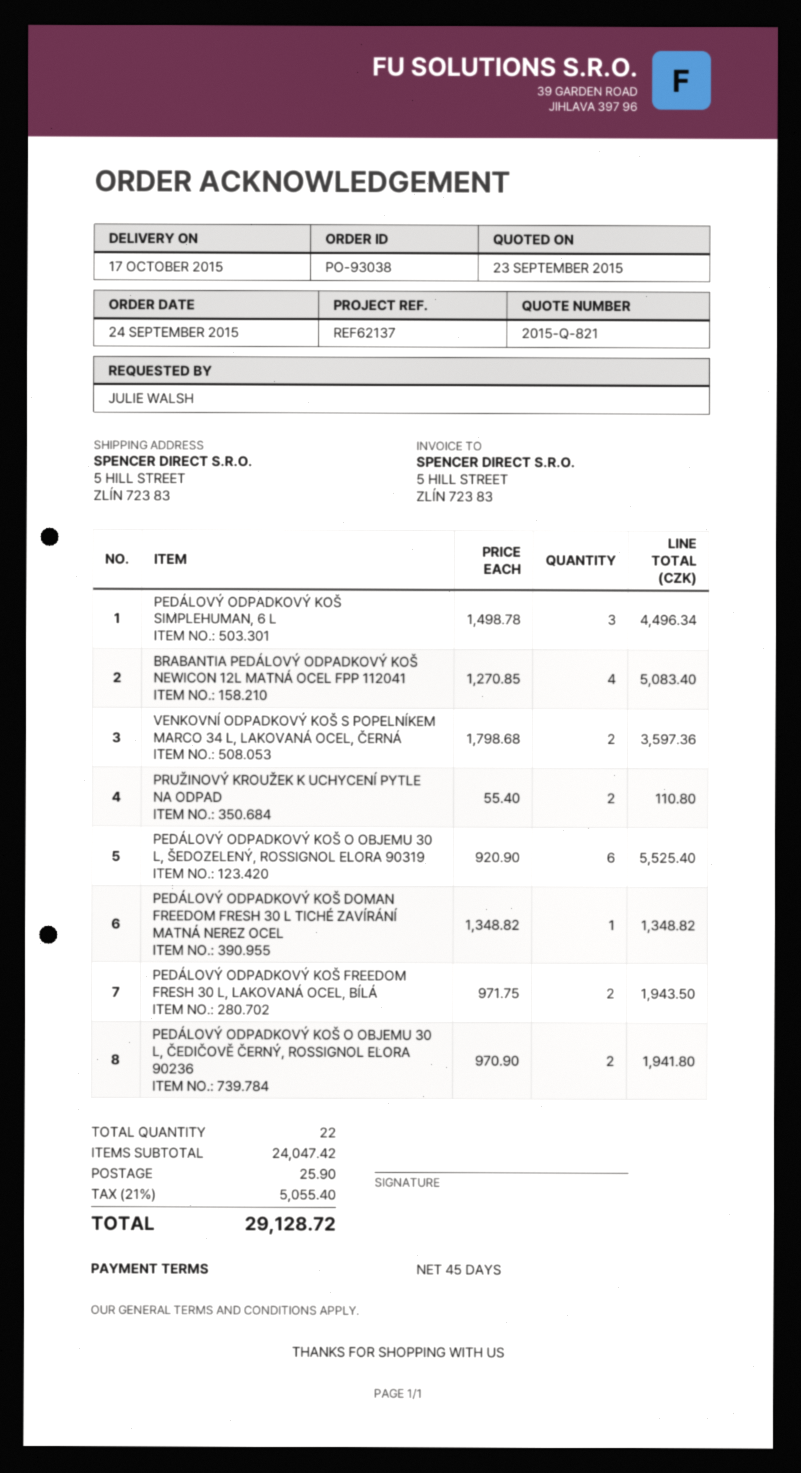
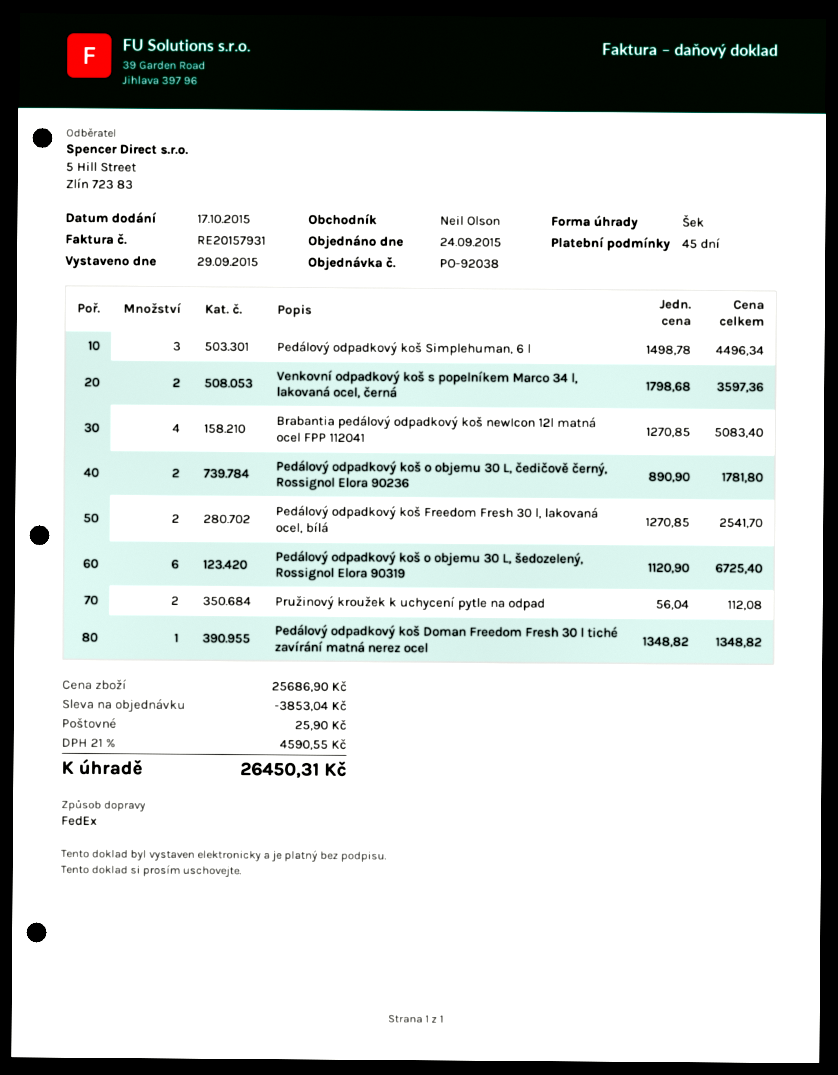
order number: PO-93038 -> PO-92038
PRUŽINOVÝ KROUŽEK K UCHYCENÍ PYTLE NA ODPAD: 2 x 55.40 = 110.80 -> 2 x 56.04 = 112.08
PEDÁLOVÝ ODPADKOVÝ KOŠ O OBJEMU 30 L, ŠEDOZELENÝ, ROSSIGNOL ELORA 90319: 6 x 920.90 = 5525.40 -> 6 x 1120.90 = 6725.40
PEDÁLOVÝ ODPADKOVÝ KOŠ FREEDOM FRESH 30 L, LAKOVANÁ OCEL, BÍLÁ: 2 x 971.75 = 1943.50 -> 2 x 1270.85 = 2541.70
PEDÁLOVÝ ODPADKOVÝ KOŠ O OBJEMU 30 L, ČEDIČOVĚ ČERNÝ, ROSSIGNOL ELORA 90236: 2 x 970.90 = 1941.80 -> 2 x 890.90 = 1781.80
subtotal: 24047.42 -> 25686.90
discount: none -> 3853.04
tax: 21% = 5055.40 -> 21% = 4590.55
total: 29128.72 -> 26450.31

